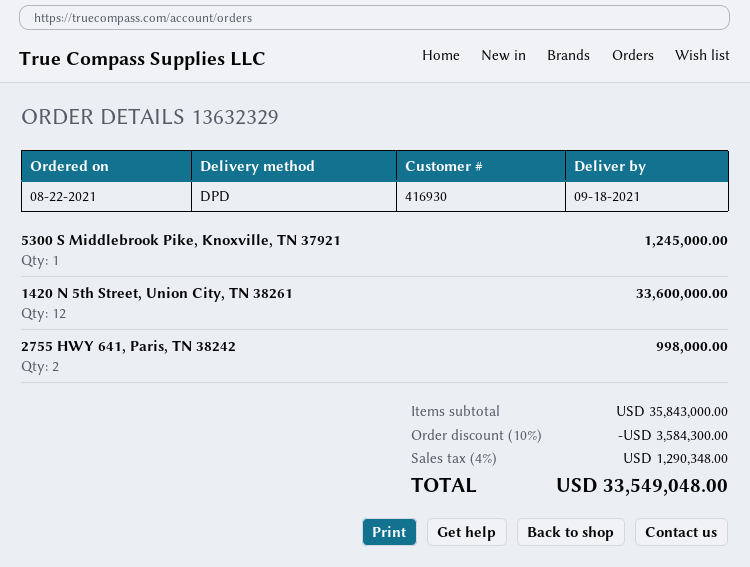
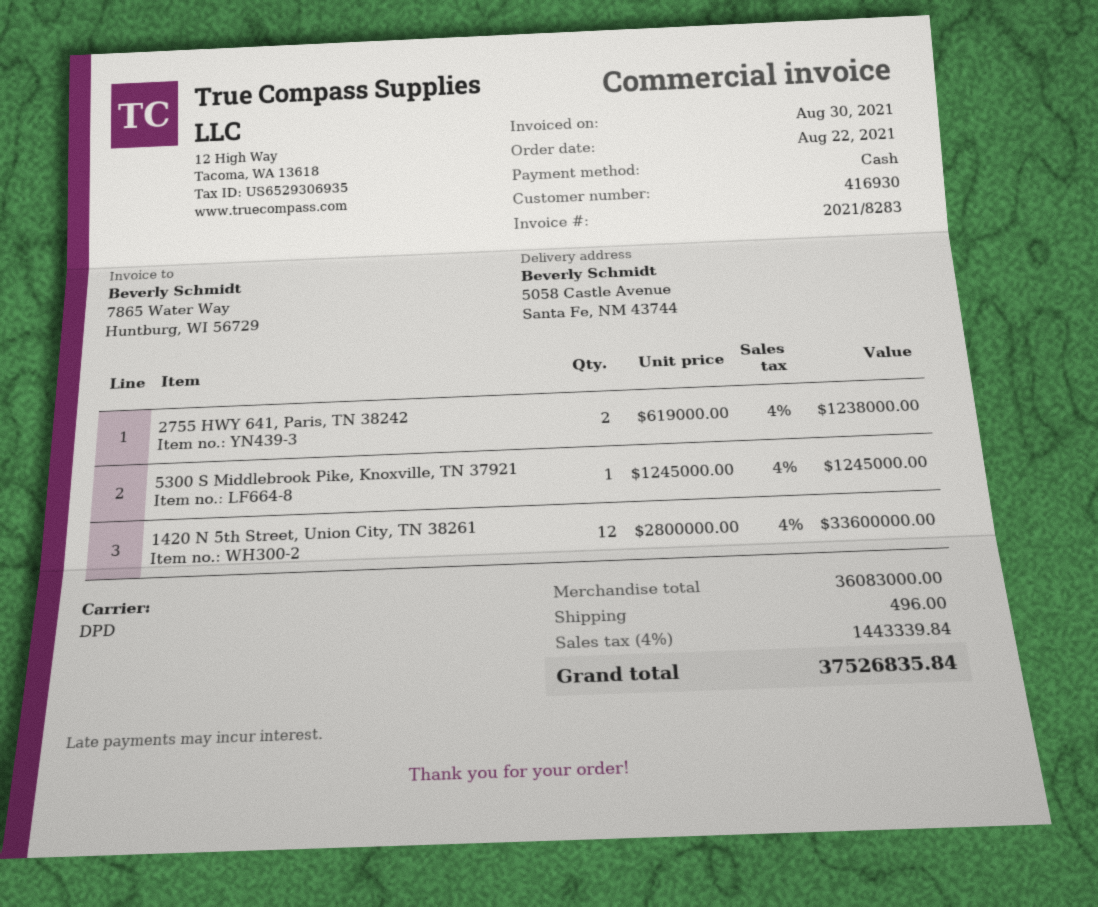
2755 HWY 641, Paris, TN 38242: 2 for 998000.00 -> 2 for 1238000.00
subtotal: 35843000.00 -> 36083000.00
discount: 10% = 3584300.00 -> none
shipping: none -> 496.00
tax: 4% = 1290348.00 -> 4% = 1443339.84
total: 33549048.00 -> 37526835.84

